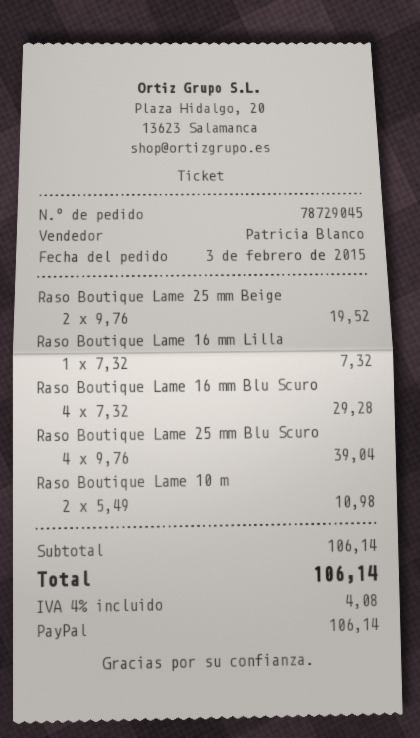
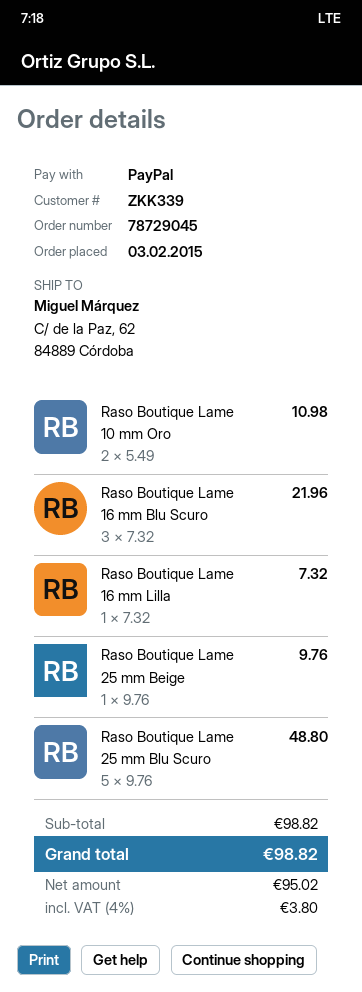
Raso Boutique Lame 25 mm Beige: 2 x 9.76 = 19.52 -> 1 x 9.76 = 9.76
Raso Boutique Lame 16 mm Blu Scuro: 4 x 7.32 = 29.28 -> 3 x 7.32 = 21.96
Raso Boutique Lame 25 mm Blu Scuro: 4 x 9.76 = 39.04 -> 5 x 9.76 = 48.80
subtotal: 106.14 -> 98.82
tax: 4% = 4.08 -> 4% = 3.80
total: 106.14 -> 98.82

